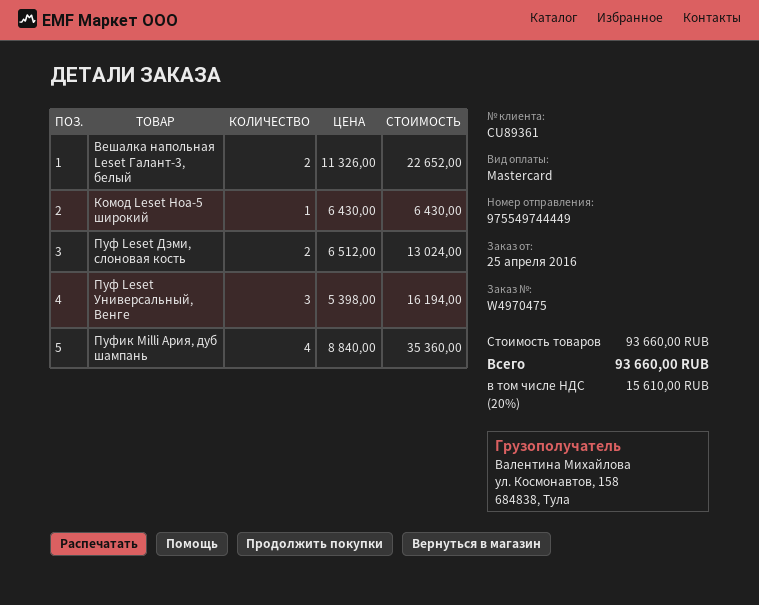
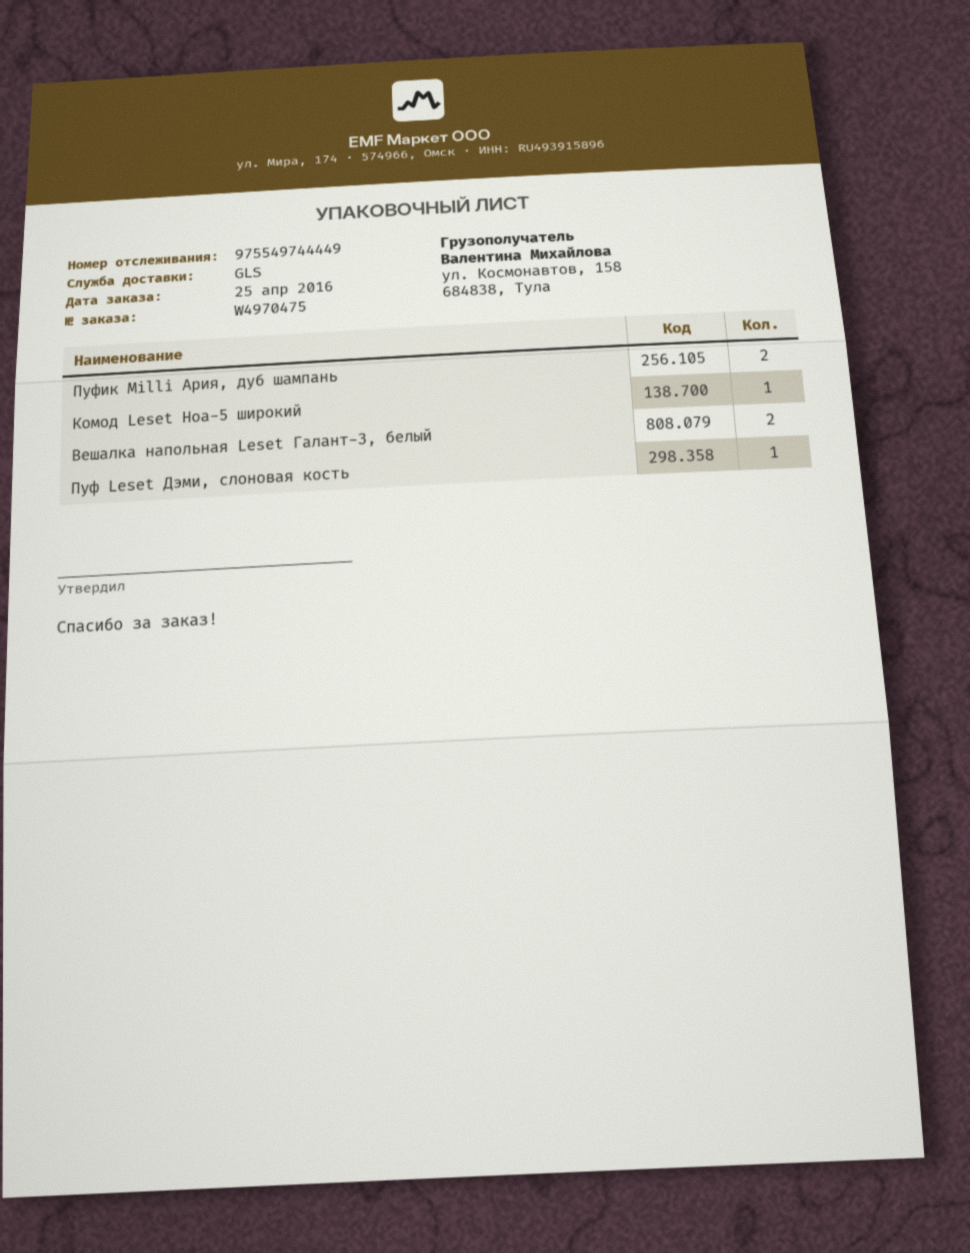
Пуф Leset Дэми, слоновая кость: 2 -> 1
Пуф Leset Универсальный, Венге: 3 -> none
Пуфик Milli Ария, дуб шампань: 4 -> 2

